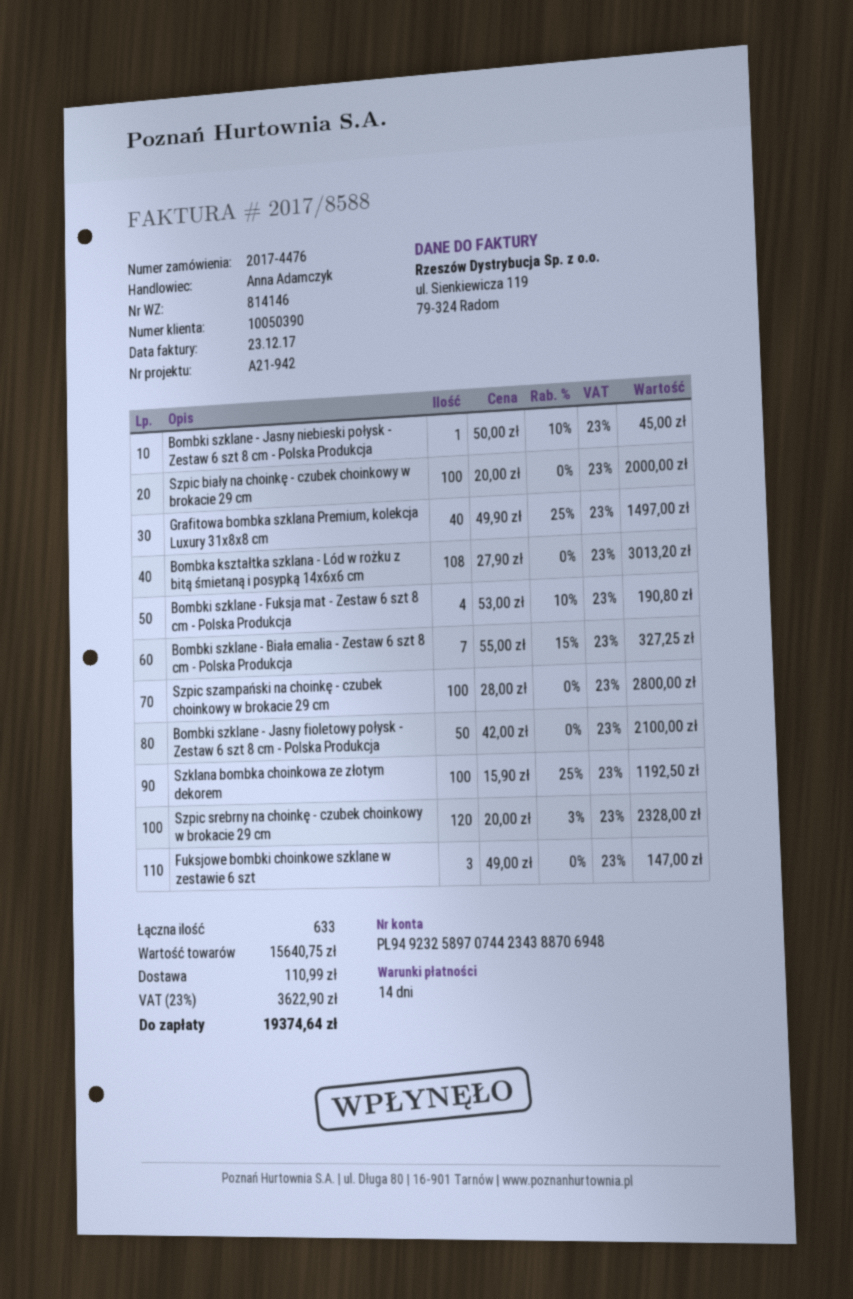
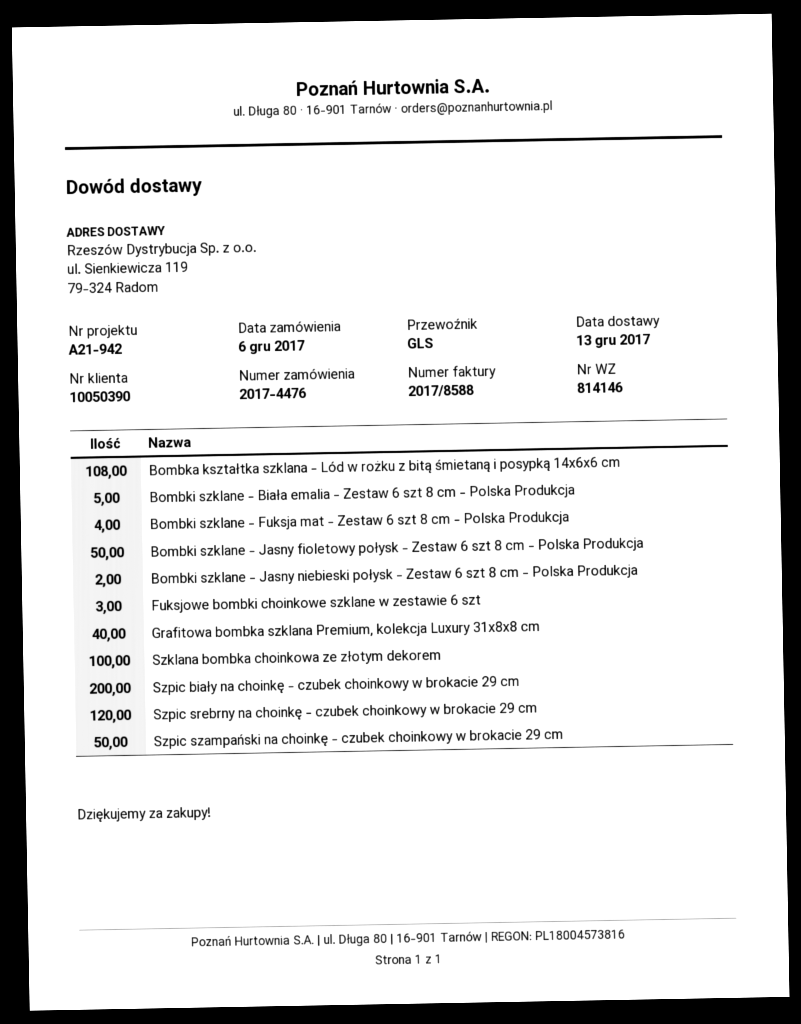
Bombki szklane - Jasny niebieski połysk - Zestaw 6 szt 8 cm - Polska Produkcja: 1 -> 2
Szpic biały na choinkę - czubek choinkowy w brokacie 29 cm: 100 -> 200
Bombki szklane - Biała emalia - Zestaw 6 szt 8 cm - Polska Produkcja: 7 -> 5
Szpic szampański na choinkę - czubek choinkowy w brokacie 29 cm: 100 -> 50

